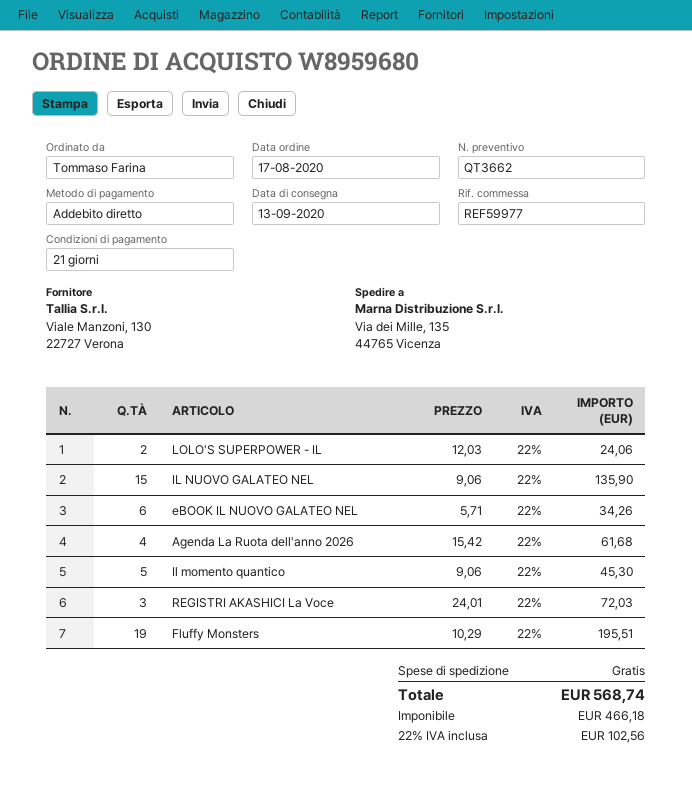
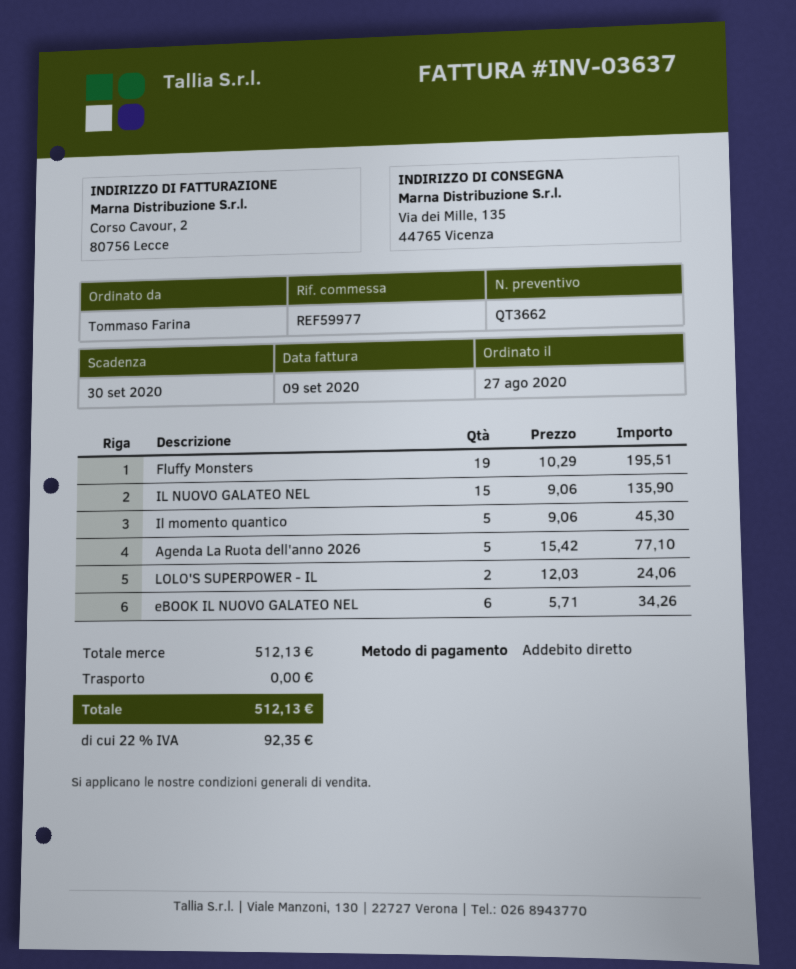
order date: 2020-08-17 -> 2020-08-27
Agenda La Ruota dell'anno 2026: 4 x 15.42 = 61.68 -> 5 x 15.42 = 77.10
REGISTRI AKASHICI La Voce: 3 x 24.01 = 72.03 -> none
tax: 22% = 102.56 -> 22% = 92.35
total: 568.74 -> 512.13

